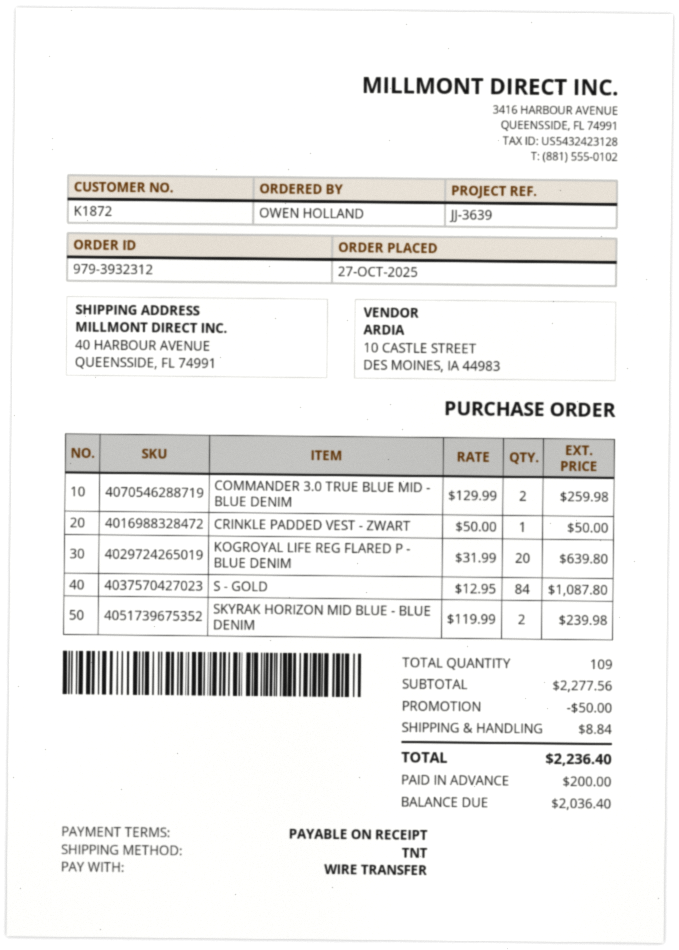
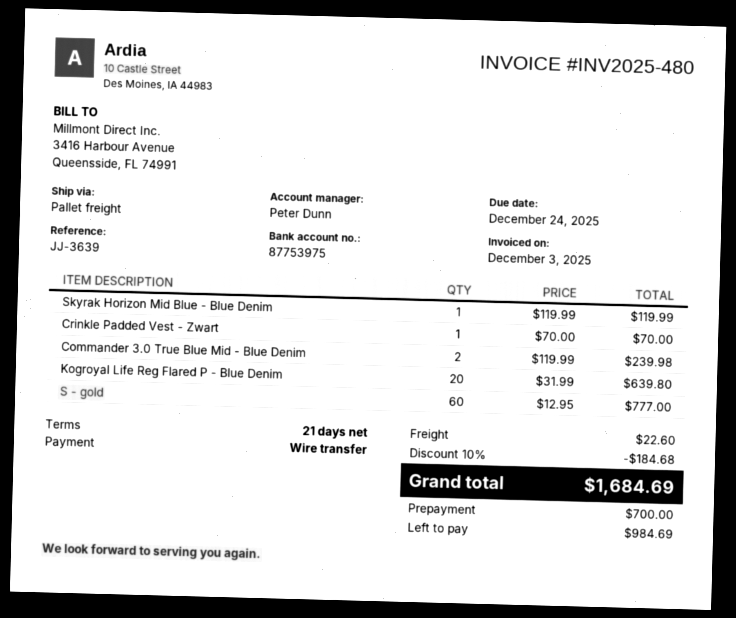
payment terms: on receipt -> 21 days
shipping method: TNT -> pallet freight
COMMANDER 3.0 TRUE BLUE MID - BLUE DENIM: 2 x 129.99 = 259.98 -> 2 x 119.99 = 239.98
CRINKLE PADDED VEST - ZWART: 1 x 50.00 = 50.00 -> 1 x 70.00 = 70.00
S - GOLD: 84 x 12.95 = 1087.80 -> 60 x 12.95 = 777.00
SKYRAK HORIZON MID BLUE - BLUE DENIM: 2 x 119.99 = 239.98 -> 1 x 119.99 = 119.99
discount: 50.00 -> 184.68
shipping: 8.84 -> 22.60
total: 2236.40 -> 1684.69
deposit: 200.00 -> 700.00
balance: 2036.40 -> 984.69

